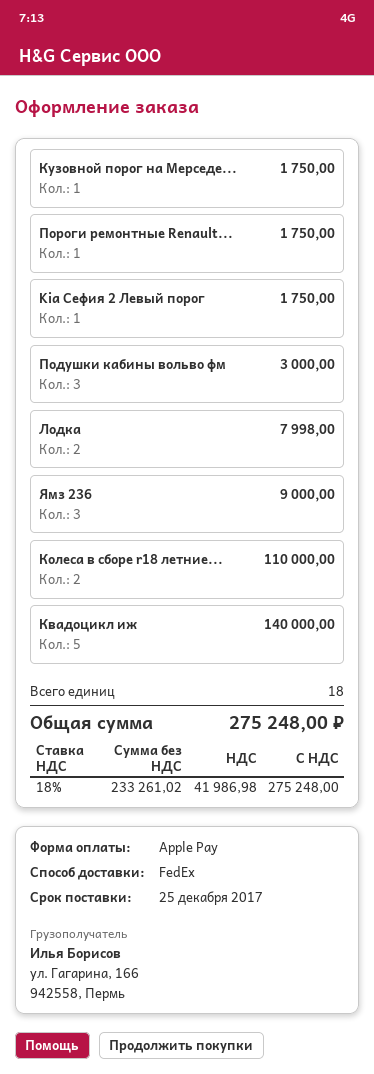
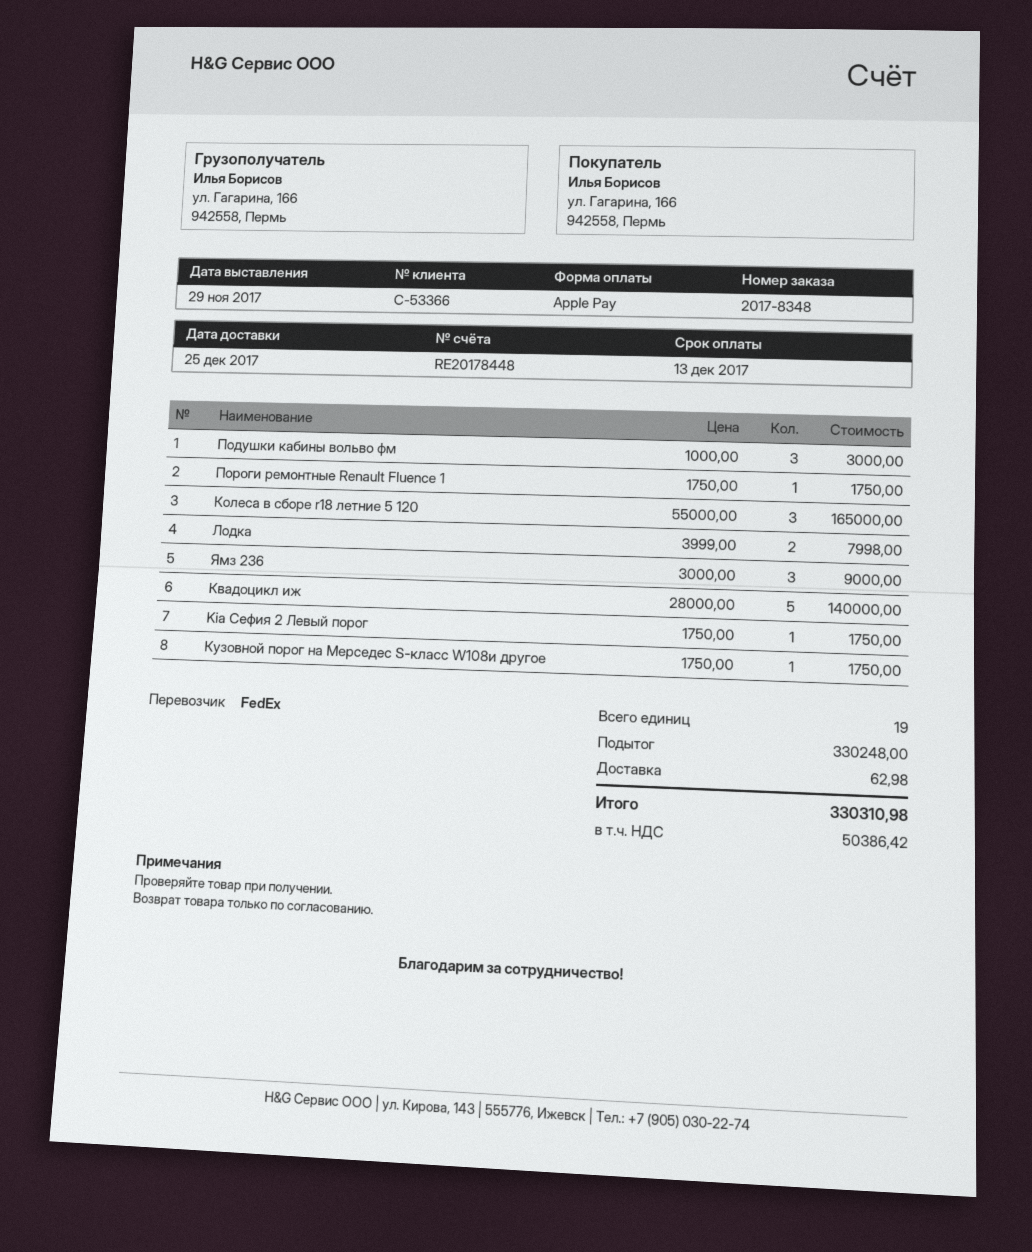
Колеса в сборе r18 летние...: 2 for 110000.00 -> 3 for 165000.00
total quantity: 18 -> 19
shipping: none -> 62.98
tax: 41986.98 -> 50386.42
total: 275248.00 -> 330310.98

